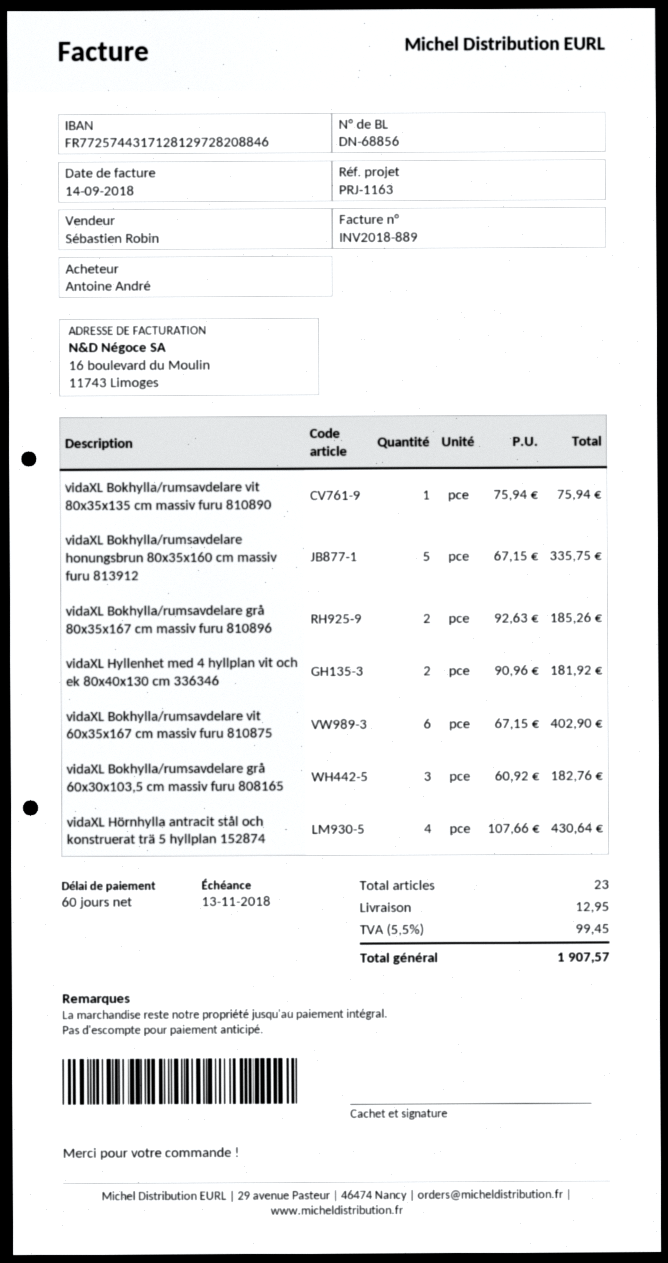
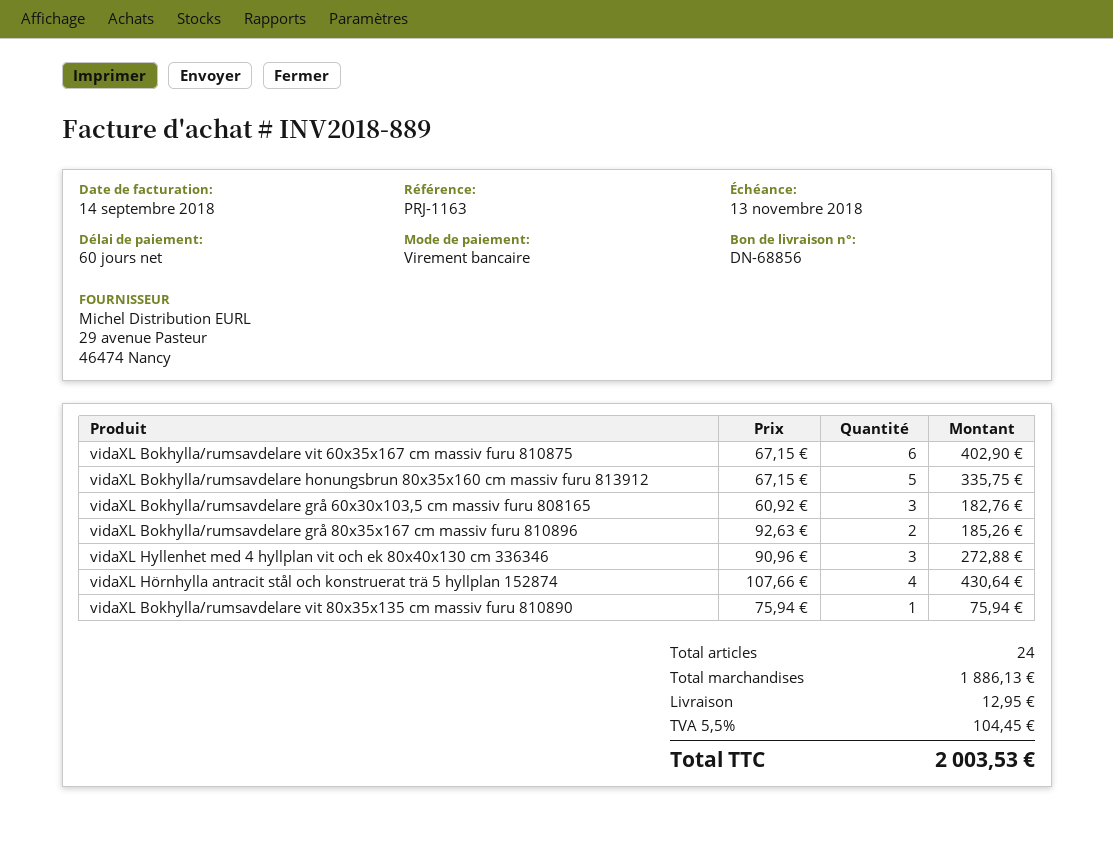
vidaXL Hyllenhet med 4 hyllplan vit och ek 80x40x130 cm 336346: 2 x 90.96 = 181.92 -> 3 x 90.96 = 272.88
total quantity: 23 -> 24
tax: 5.5% = 99.45 -> 5.5% = 104.45
total: 1907.57 -> 2003.53

